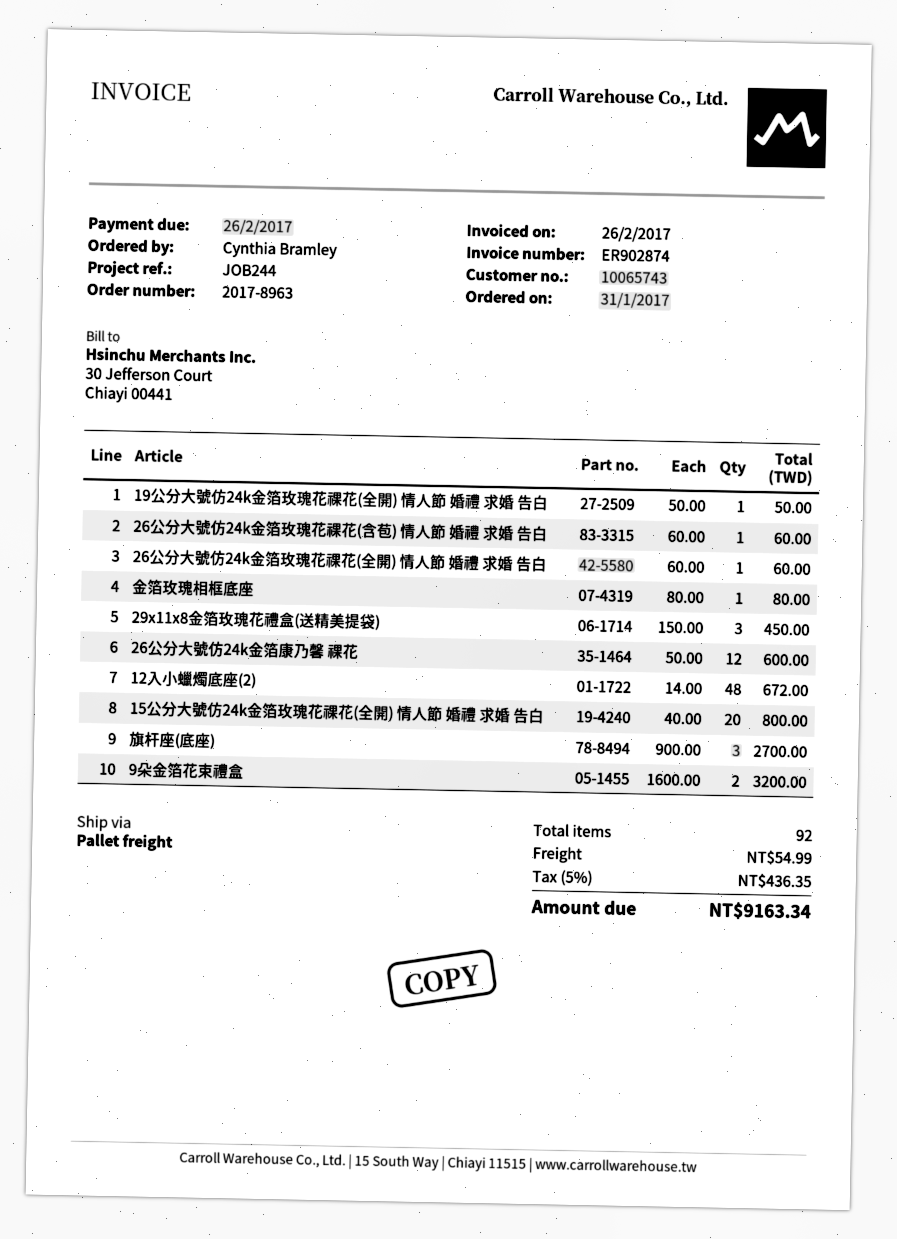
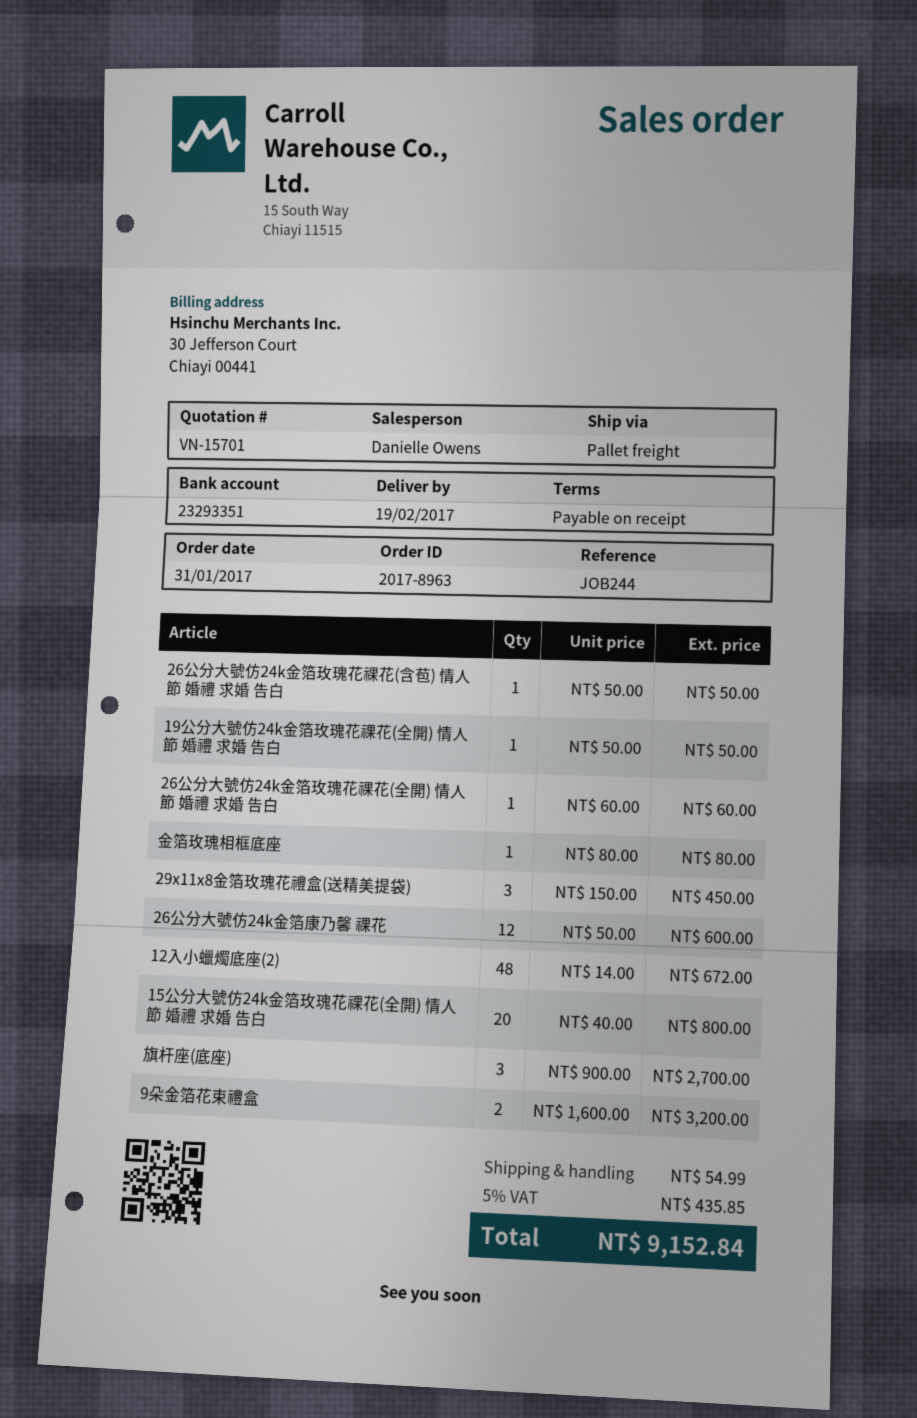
26公分大號仿24k金箔玫瑰花祼花(含苞) 情人節 婚禮 求婚 告白: 1 x 60.00 = 60.00 -> 1 x 50.00 = 50.00
tax: 5% = 436.35 -> 5% = 435.85
total: 9163.34 -> 9152.84

